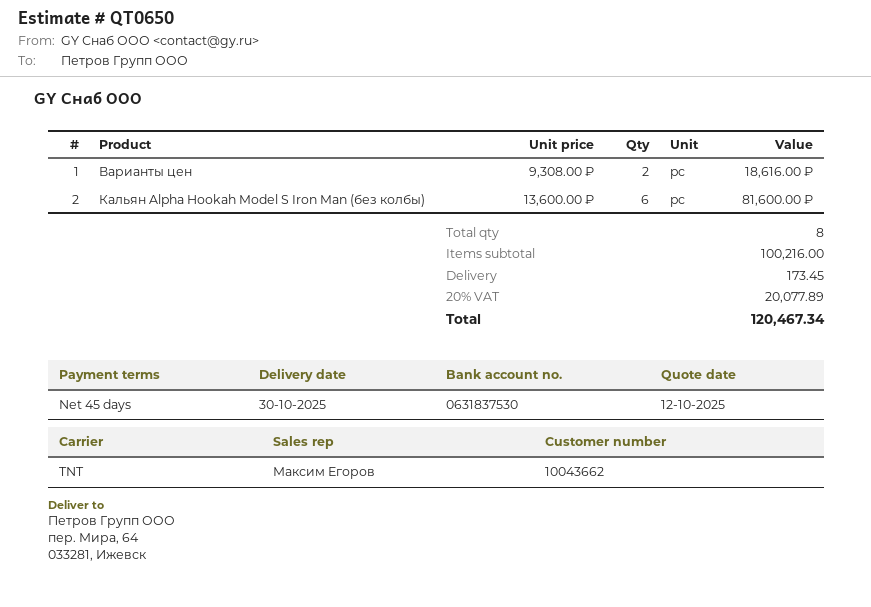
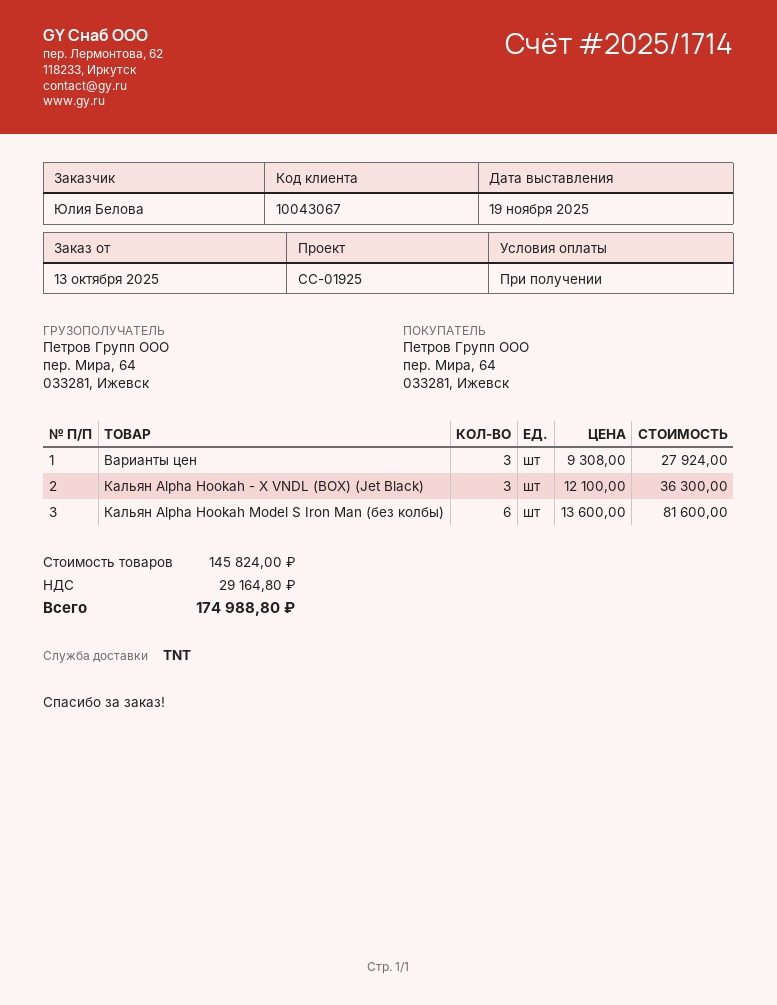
payment terms: 45 days -> on receipt
customer number: 10043662 -> 10043067
Варианты цен: 2 x 9308.00 = 18616.00 -> 3 x 9308.00 = 27924.00
Кальян Alpha Hookah - X VNDL (BOX) (Jet Black): none -> 3 x 12100.00 = 36300.00
subtotal: 100216.00 -> 145824.00
shipping: 173.45 -> none
tax: 20077.89 -> 29164.80
total: 120467.34 -> 174988.80

